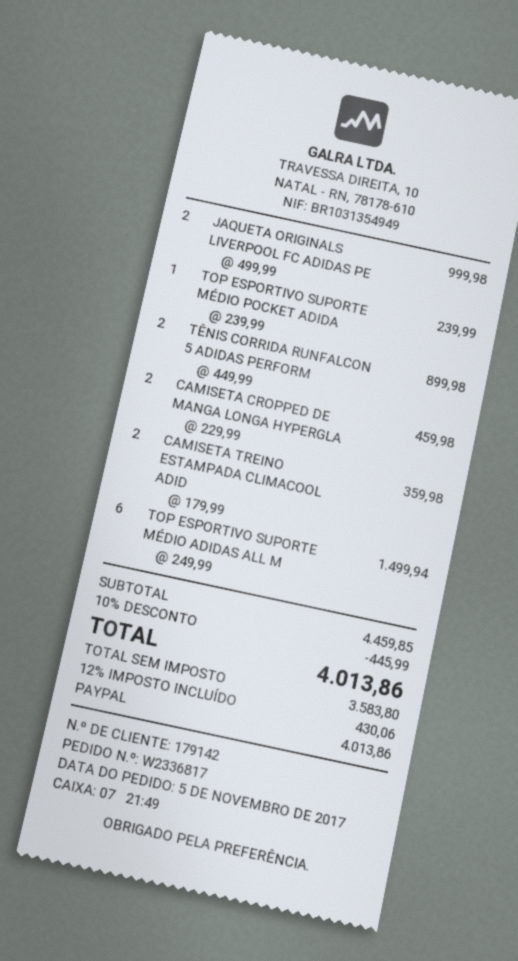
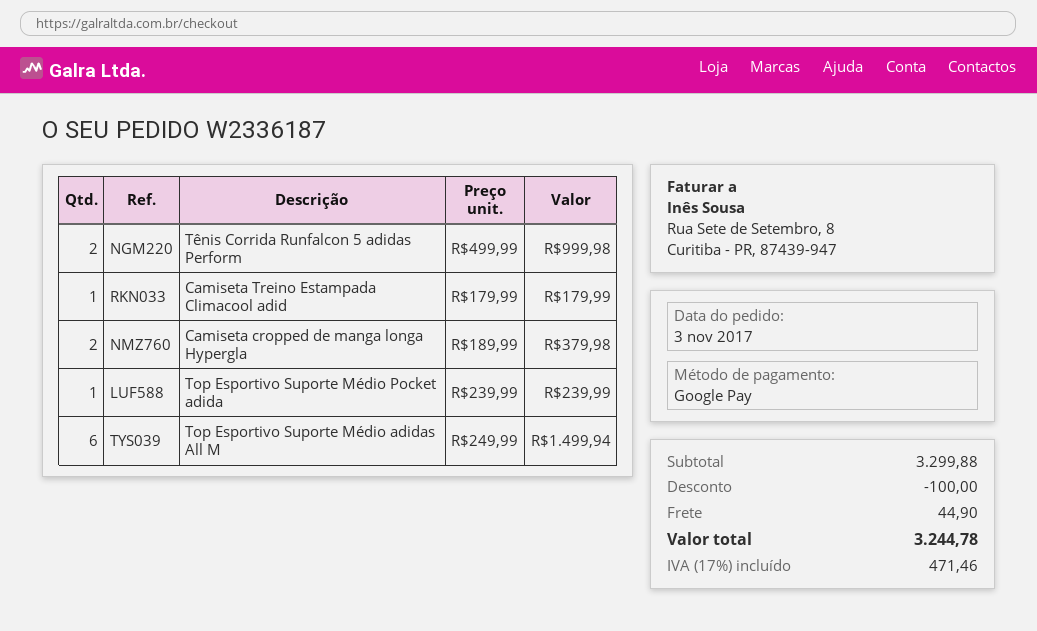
order number: W2336817 -> W2336187
order date: 2017-11-05 -> 2017-11-03
payment method: PayPal -> Google Pay
JAQUETA ORIGINALS LIVERPOOL FC ADIDAS PE: 2 x 499.99 = 999.98 -> none
TÊNIS CORRIDA RUNFALCON 5 ADIDAS PERFORM: 2 x 449.99 = 899.98 -> 2 x 499.99 = 999.98
CAMISETA CROPPED DE MANGA LONGA HYPERGLA: 2 x 229.99 = 459.98 -> 2 x 189.99 = 379.98
CAMISETA TREINO ESTAMPADA CLIMACOOL ADID: 2 x 179.99 = 359.98 -> 1 x 179.99 = 179.99
subtotal: 4459.85 -> 3299.88
discount: 445.99 -> 100.00
shipping: none -> 44.90
tax: 12% = 430.06 -> 17% = 471.46
total: 4013.86 -> 3244.78

